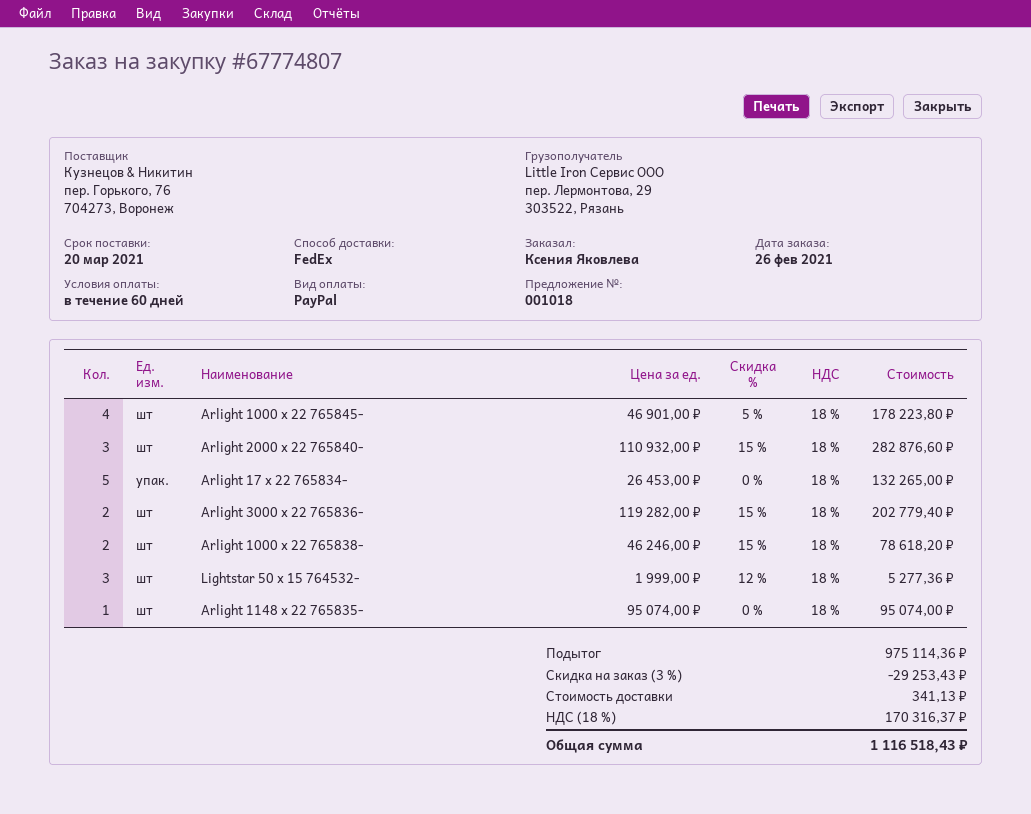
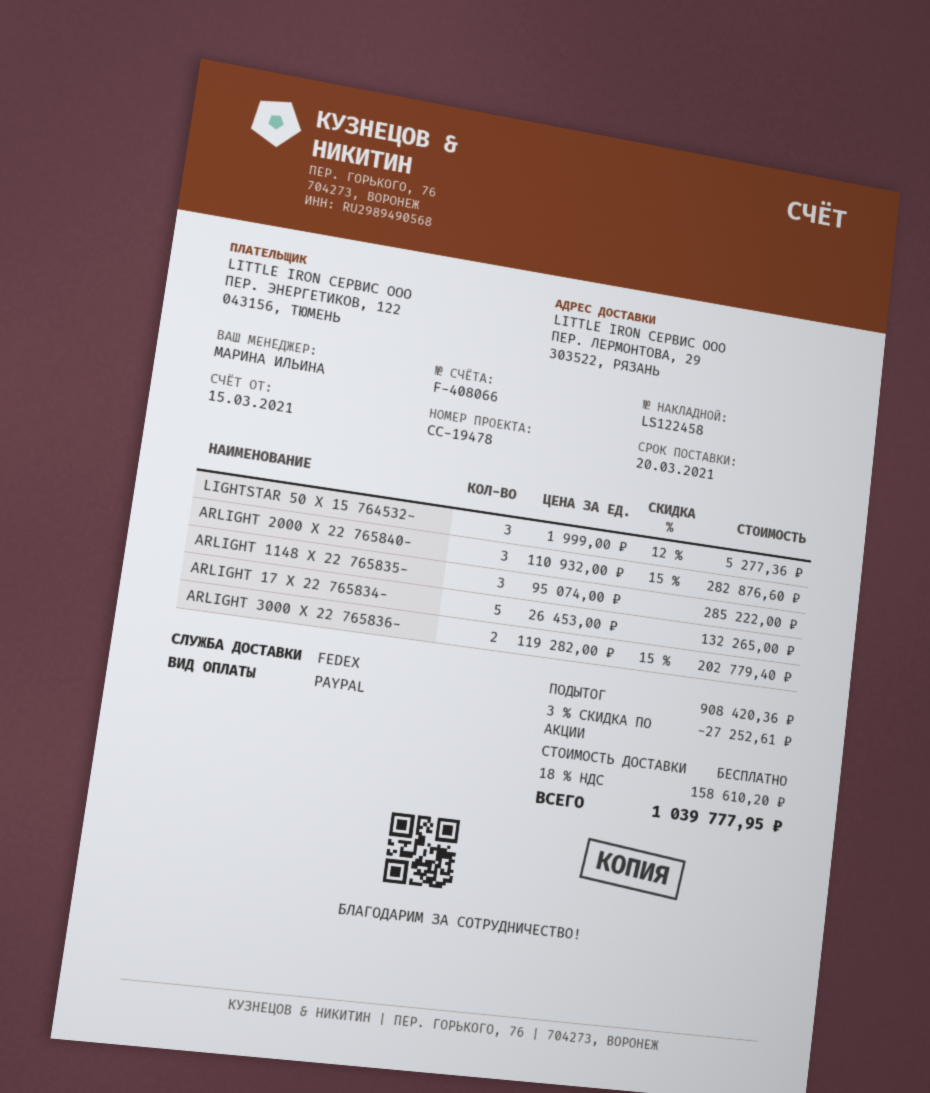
Arlight 1000 x 22 765845-: 4 x 46901.00 - 5% = 178223.80 -> none
Arlight 1000 x 22 765838-: 2 x 46246.00 - 15% = 78618.20 -> none
Arlight 1148 x 22 765835-: 1 x 95074.00 = 95074.00 -> 3 x 95074.00 = 285222.00
subtotal: 975114.36 -> 908420.36
discount: 3% = 29253.43 -> 3% = 27252.61
shipping: 341.13 -> 0.00
tax: 18% = 170316.37 -> 18% = 158610.20
total: 1116518.43 -> 1039777.95

